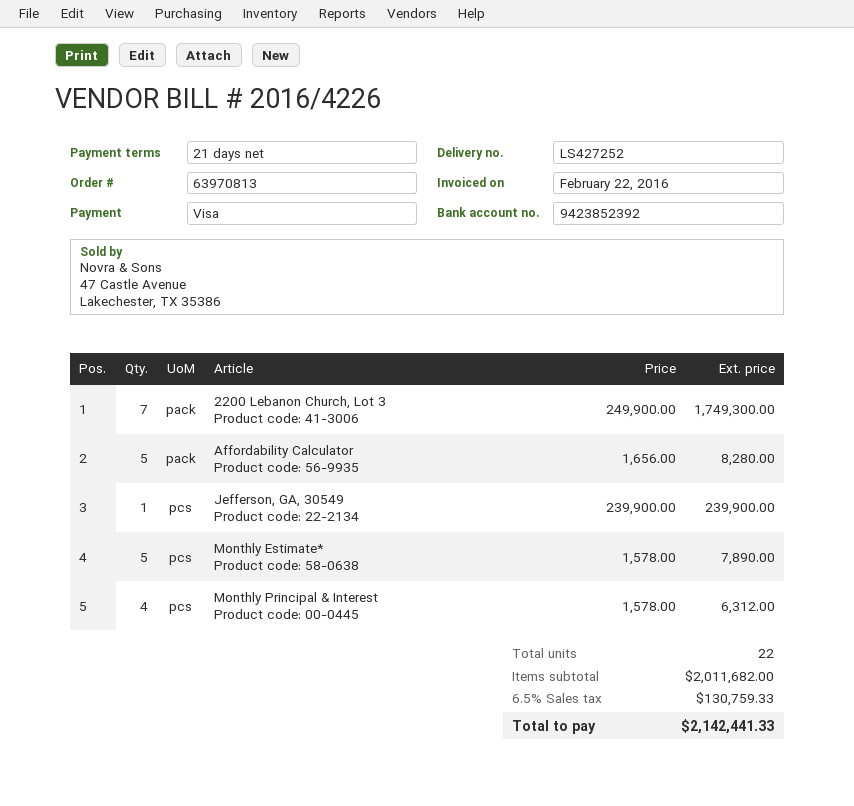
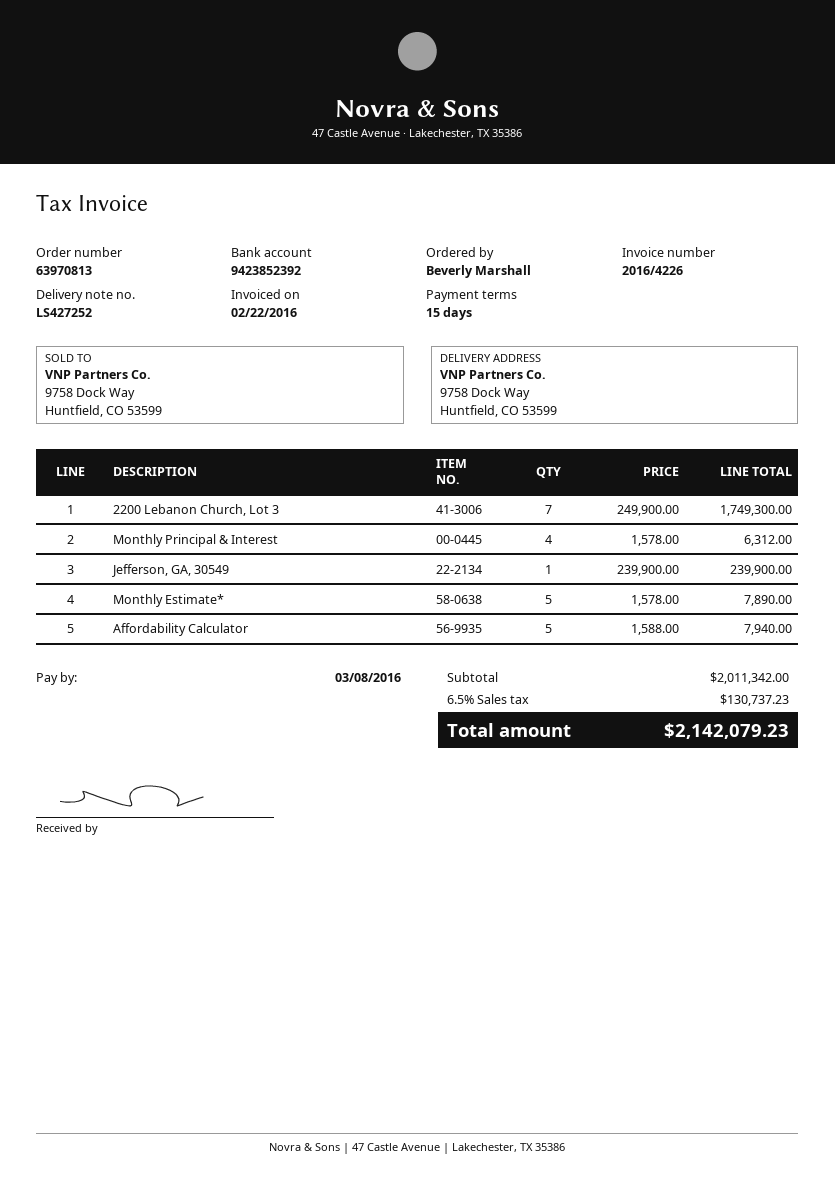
payment terms: 21 days -> 15 days
Affordability Calculator: 5 x 1656.00 = 8280.00 -> 5 x 1588.00 = 7940.00
subtotal: 2011682.00 -> 2011342.00
tax: 6.5% = 130759.33 -> 6.5% = 130737.23
total: 2142441.33 -> 2142079.23

